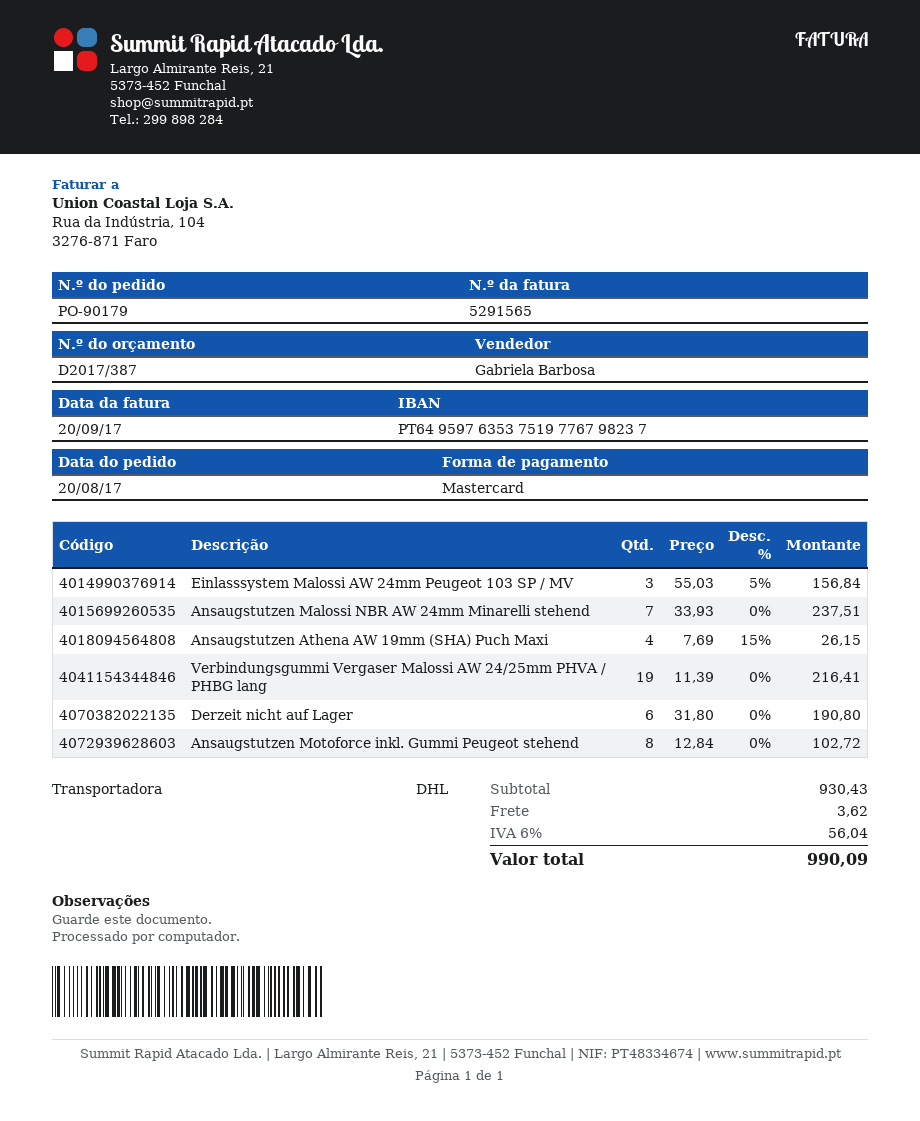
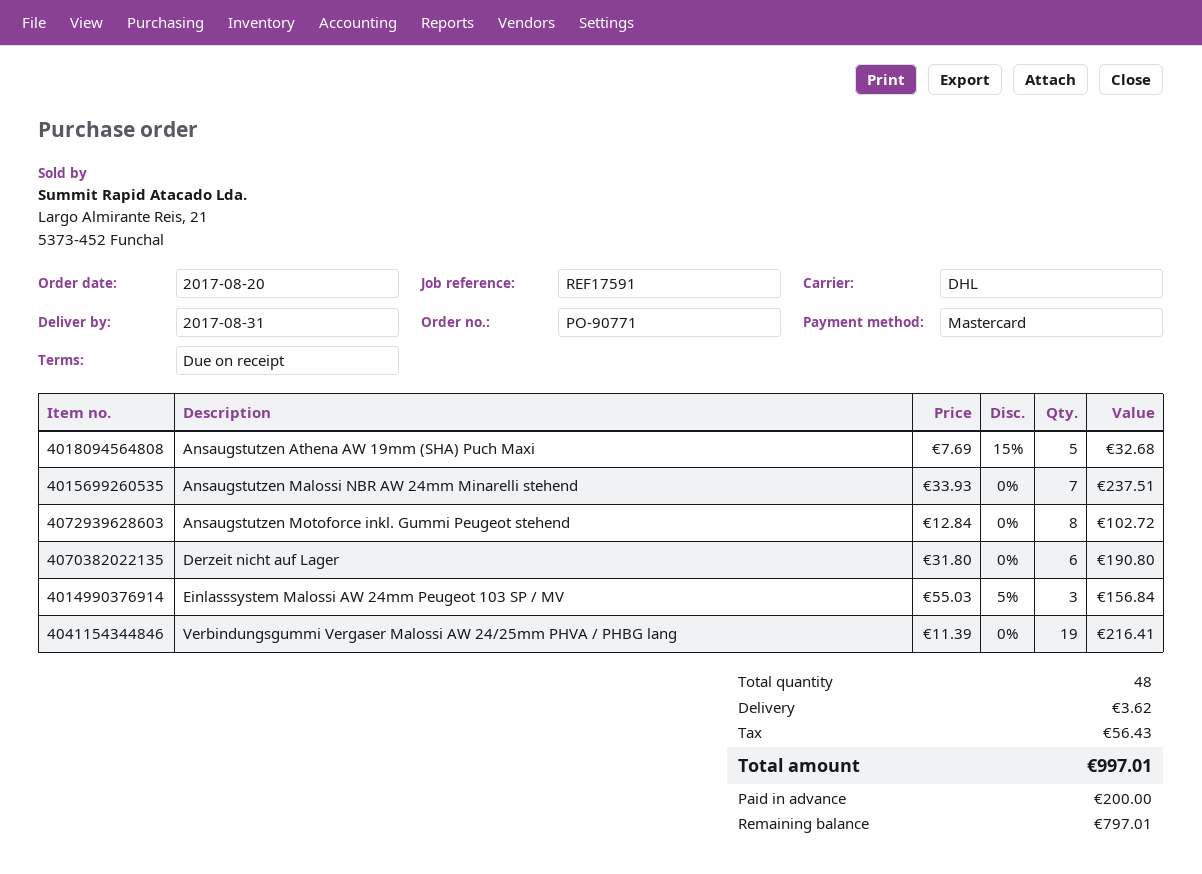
order number: PO-90179 -> PO-90771
Ansaugstutzen Athena AW 19mm (SHA) Puch Maxi: 4 x 7.69 - 15% = 26.15 -> 5 x 7.69 - 15% = 32.68
tax: 56.04 -> 56.43
total: 990.09 -> 997.01

